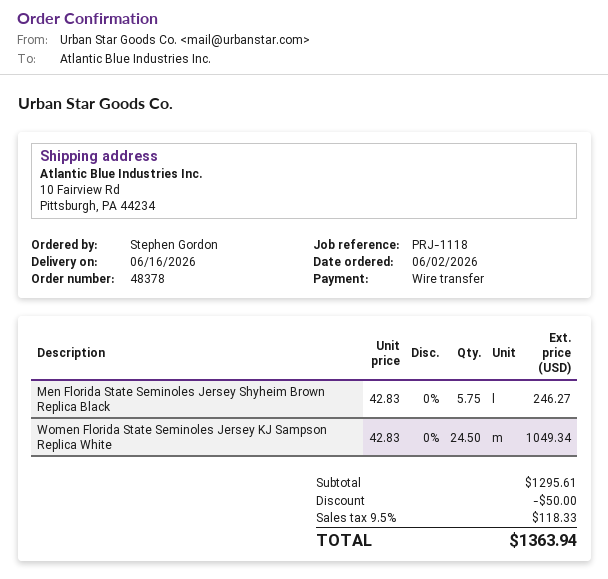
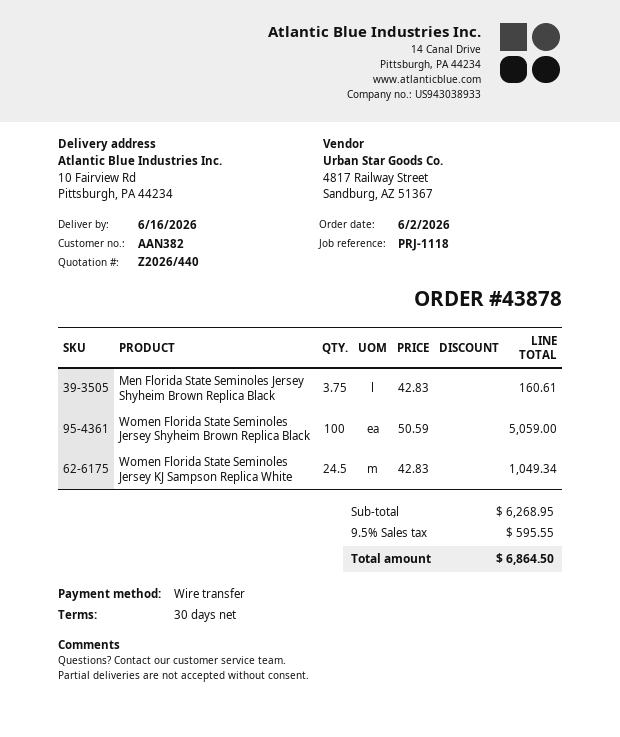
order number: 48378 -> 43878
Men Florida State Seminoles Jersey Shyheim Brown Replica Black: 5.75 x 42.83 = 246.27 -> 3.75 x 42.83 = 160.61
Women Florida State Seminoles Jersey Shyheim Brown Replica Black: none -> 100 x 50.59 = 5059.00
subtotal: 1295.61 -> 6268.95
discount: 50.00 -> none
tax: 9.5% = 118.33 -> 9.5% = 595.55
total: 1363.94 -> 6864.50

